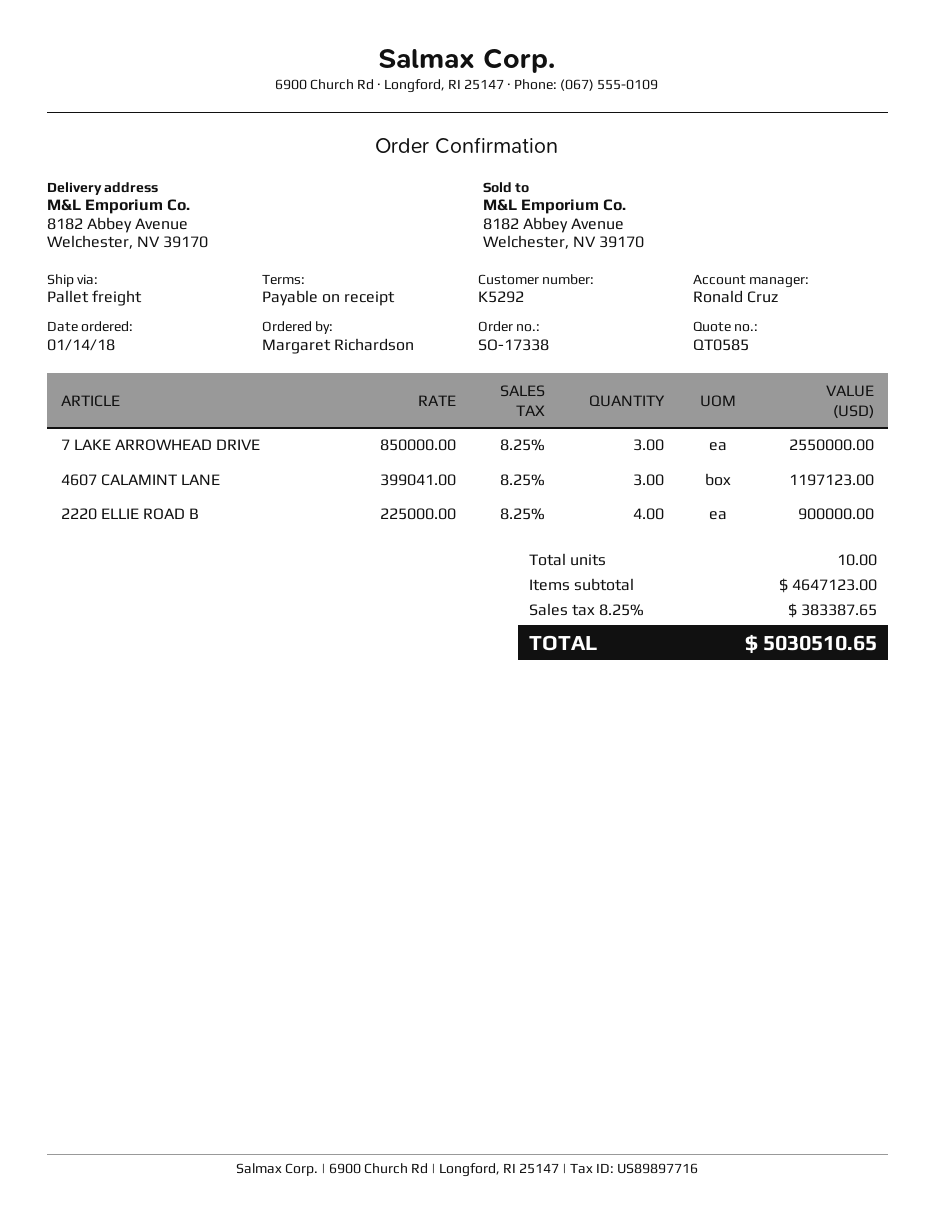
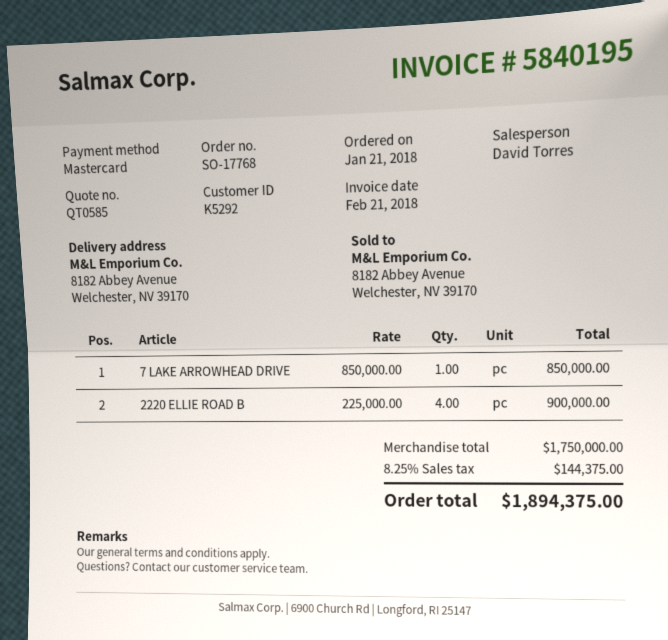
order number: SO-17338 -> SO-17768
order date: 2018-01-14 -> 2018-01-21
sales rep: Ronald Cruz -> David Torres
7 LAKE ARROWHEAD DRIVE: 3 x 850000.00 = 2550000.00 -> 1 x 850000.00 = 850000.00
4607 CALAMINT LANE: 3 x 399041.00 = 1197123.00 -> none
subtotal: 4647123.00 -> 1750000.00
tax: 8.25% = 383387.65 -> 8.25% = 144375.00
total: 5030510.65 -> 1894375.00

